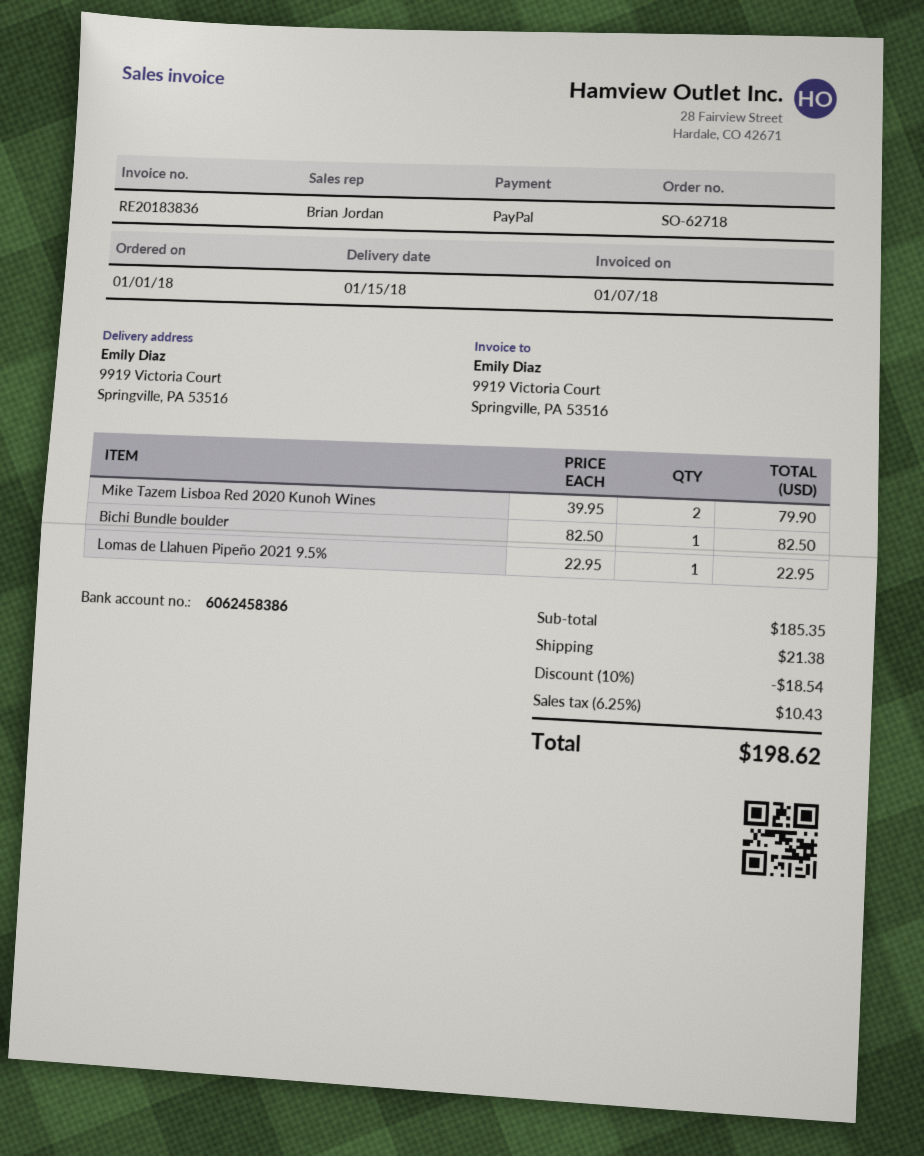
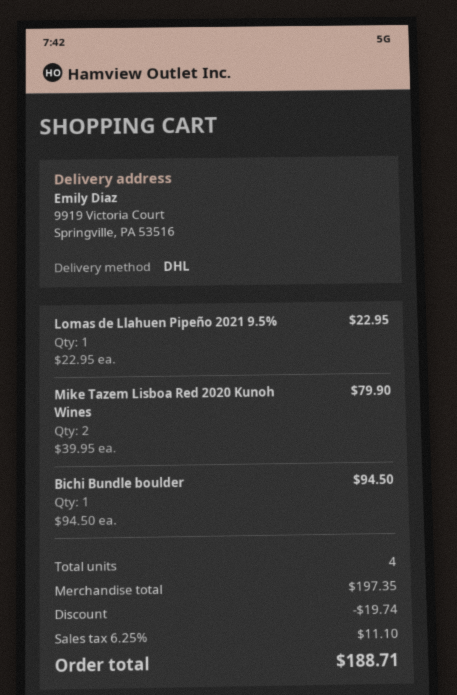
Bichi Bundle boulder: 1 x 82.50 = 82.50 -> 1 x 94.50 = 94.50
subtotal: 185.35 -> 197.35
discount: 18.54 -> 19.74
shipping: 21.38 -> none
tax: 6.25% = 10.43 -> 6.25% = 11.10
total: 198.62 -> 188.71

